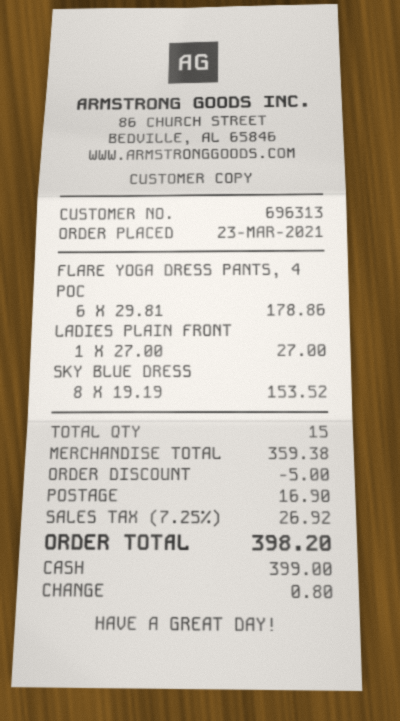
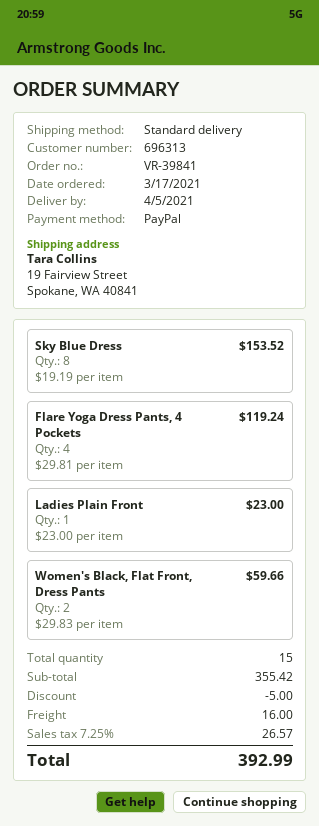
order date: 2021-03-23 -> 2021-03-17
payment method: cash -> PayPal
FLARE YOGA DRESS PANTS, 4 POC: 6 x 29.81 = 178.86 -> 4 x 29.81 = 119.24
LADIES PLAIN FRONT: 1 x 27.00 = 27.00 -> 1 x 23.00 = 23.00
Women's Black, Flat Front, Dress Pants: none -> 2 x 29.83 = 59.66
subtotal: 359.38 -> 355.42
shipping: 16.90 -> 16.00
tax: 7.25% = 26.92 -> 7.25% = 26.57
total: 398.20 -> 392.99

